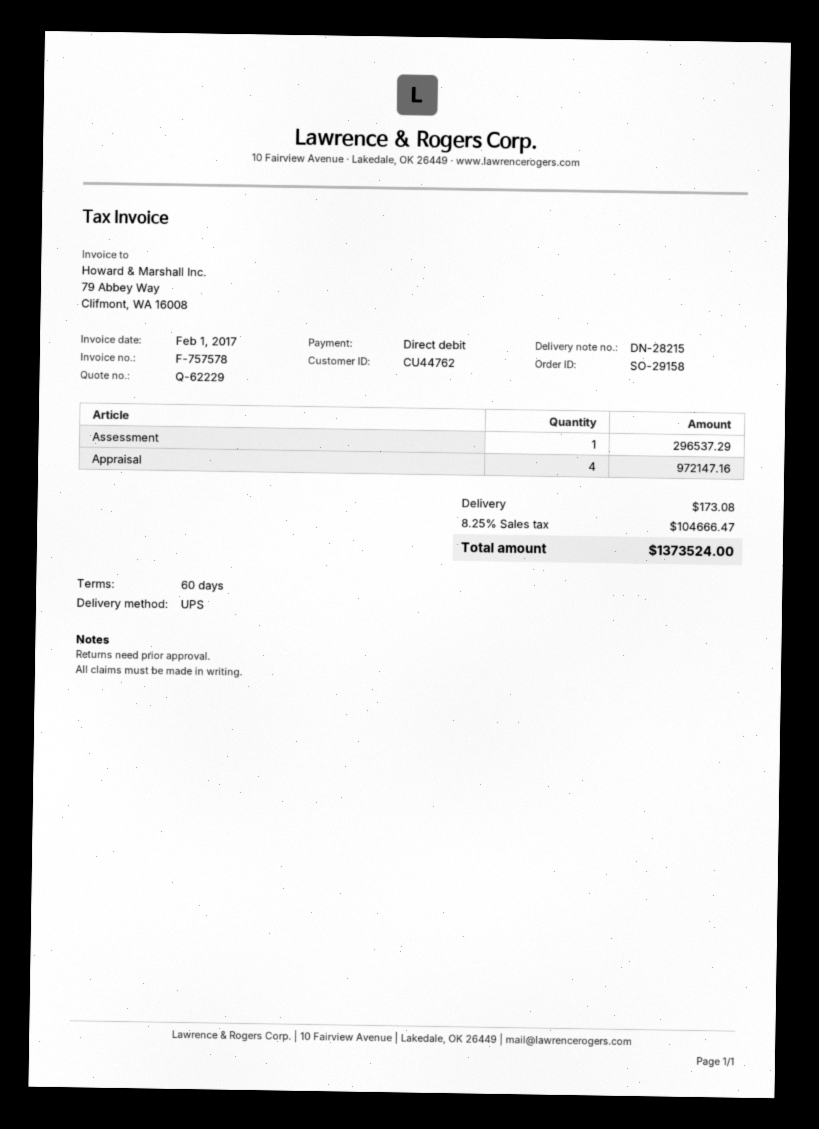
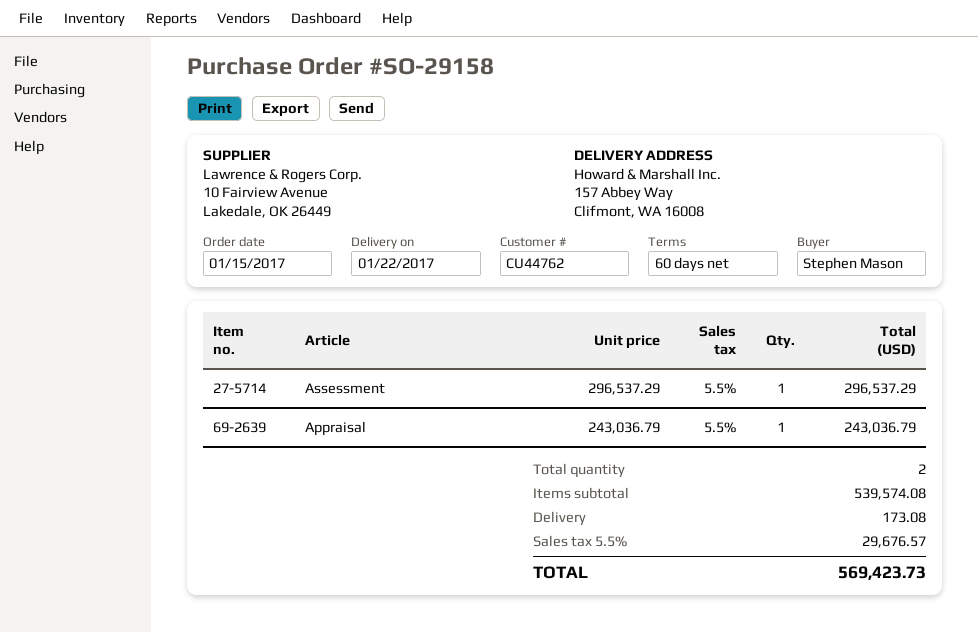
Appraisal: 4 for 972147.16 -> 1 for 243036.79
tax: 8.25% = 104666.47 -> 5.5% = 29676.57
total: 1373524.00 -> 569423.73

